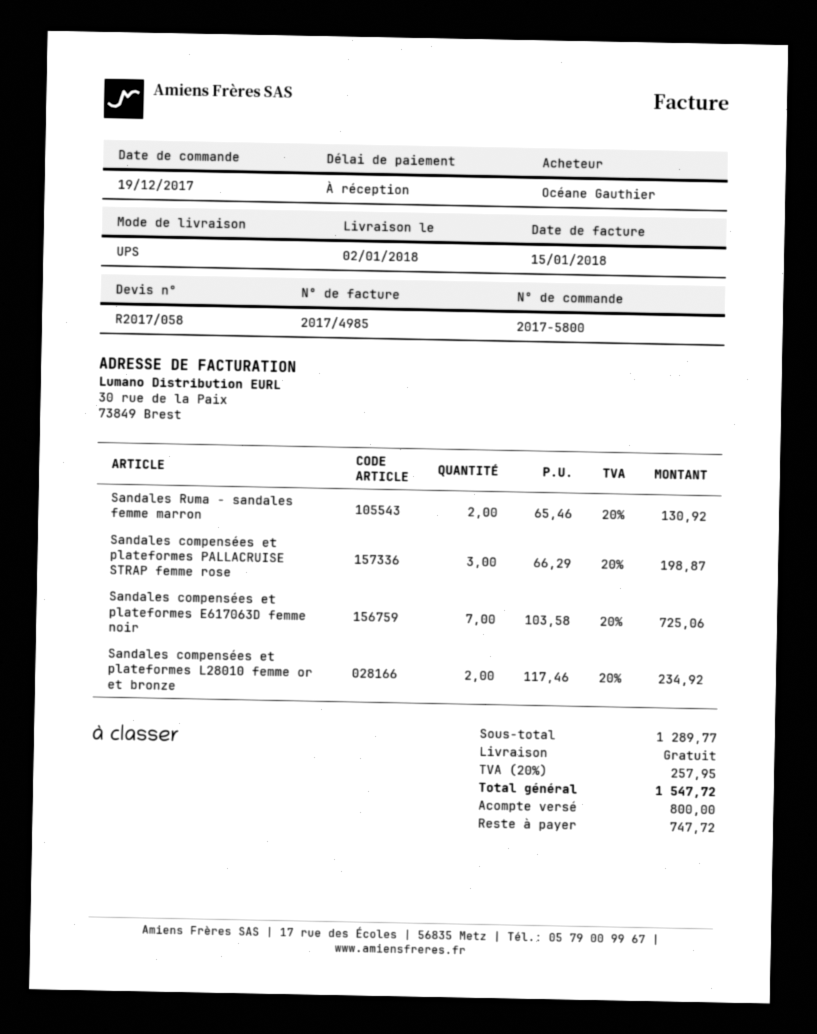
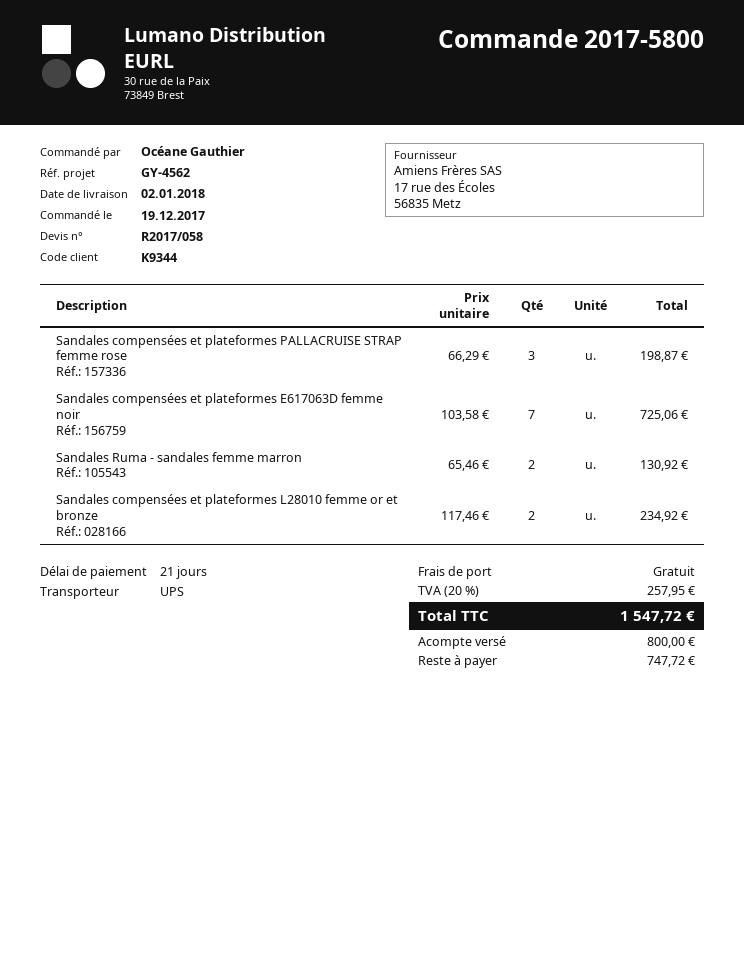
payment terms: on receipt -> 21 days

